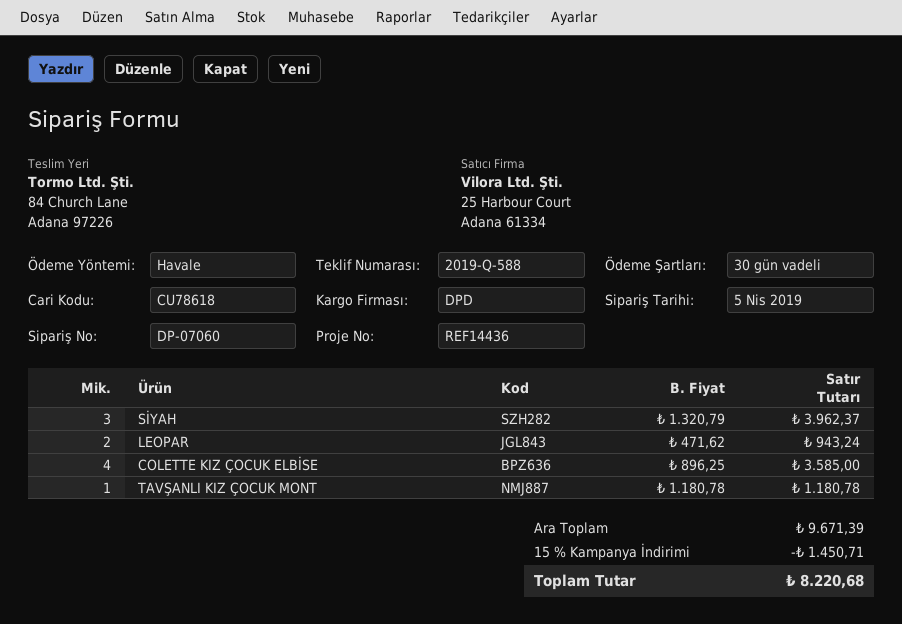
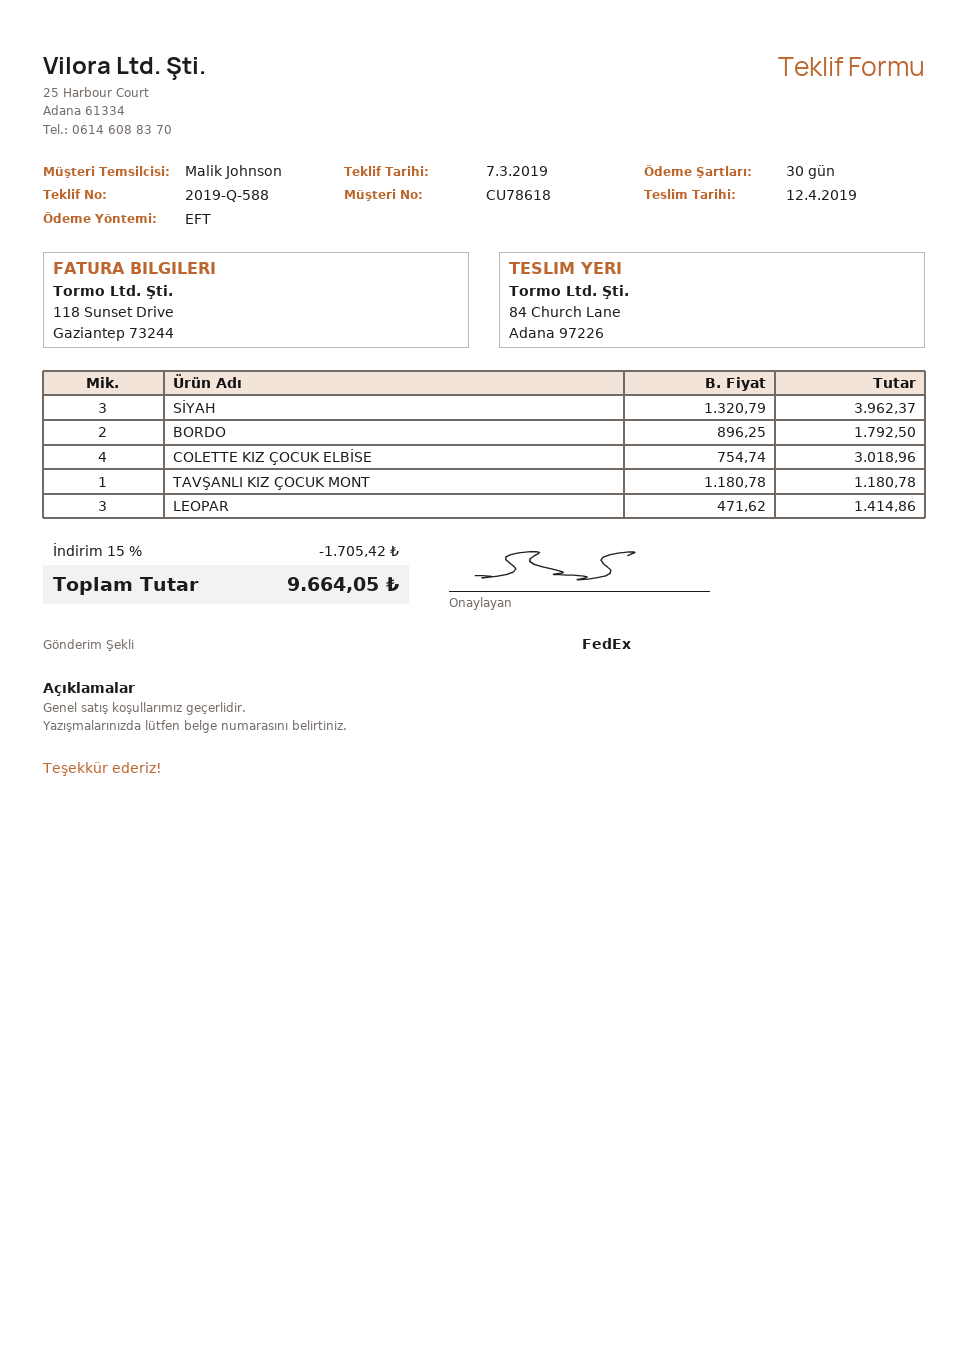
shipping method: DPD -> FedEx
LEOPAR: 2 x 471.62 = 943.24 -> 3 x 471.62 = 1414.86
COLETTE KIZ ÇOCUK ELBİSE: 4 x 896.25 = 3585.00 -> 4 x 754.74 = 3018.96
BORDO: none -> 2 x 896.25 = 1792.50
discount: 15% = 1450.71 -> 15% = 1705.42
total: 8220.68 -> 9664.05

